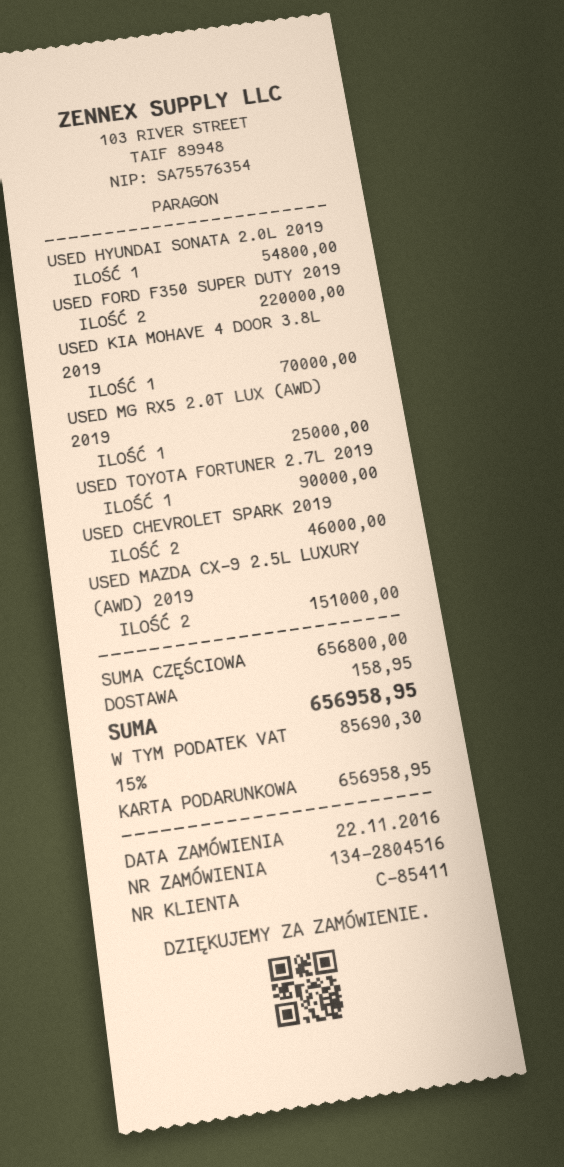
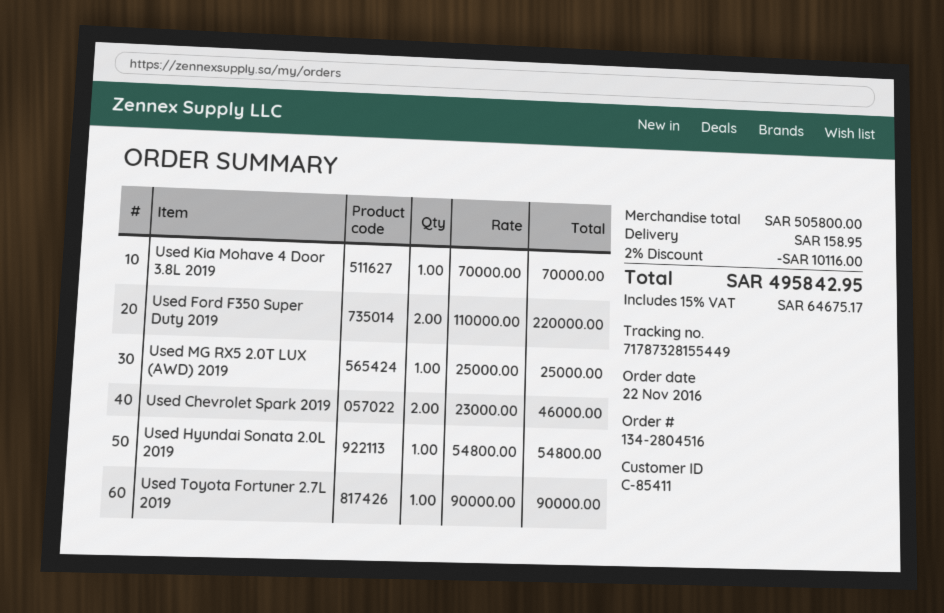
USED MAZDA CX-9 2.5L LUXURY (AWD) 2019: 2 for 151000.00 -> none
subtotal: 656800.00 -> 505800.00
discount: none -> 2% = 10116.00
tax: 15% = 85690.30 -> 15% = 64675.17
total: 656958.95 -> 495842.95

